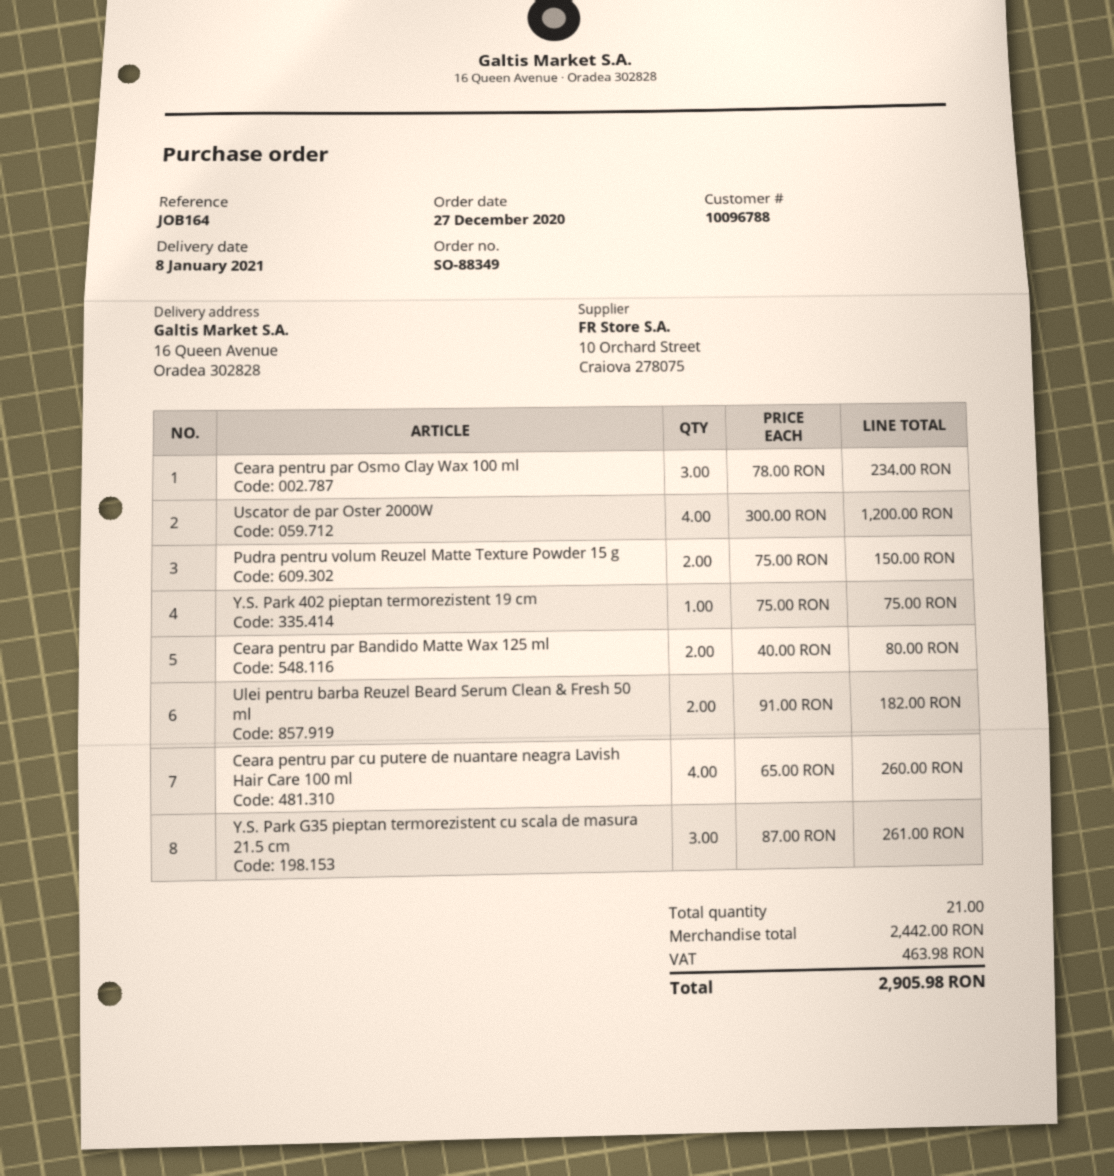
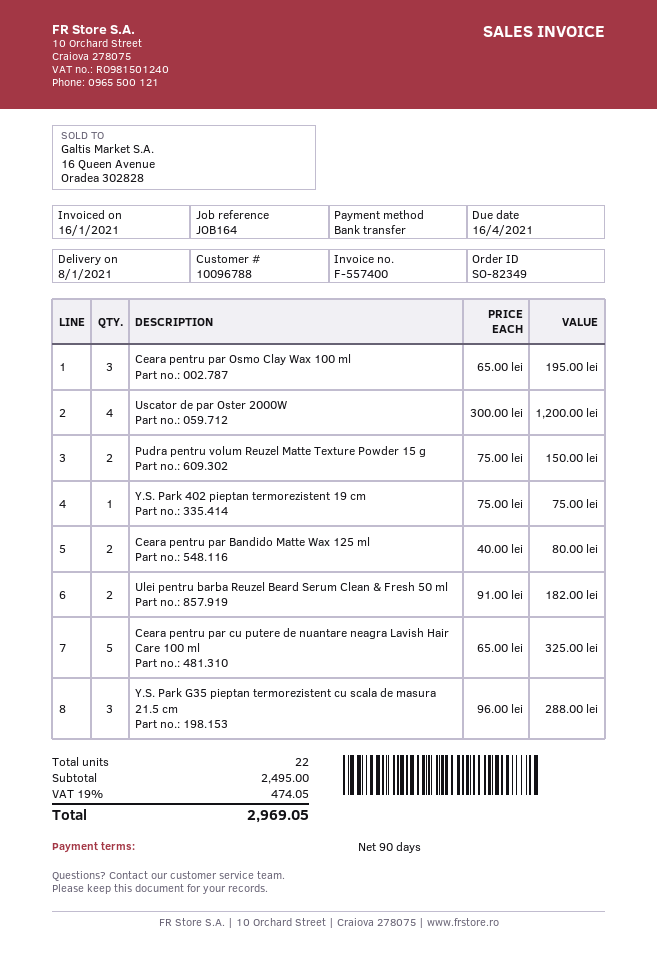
order number: SO-88349 -> SO-82349
Ceara pentru par Osmo Clay Wax 100 ml: 3 x 78.00 = 234.00 -> 3 x 65.00 = 195.00
Ceara pentru par cu putere de nuantare neagra Lavish Hair Care 100 ml: 4 x 65.00 = 260.00 -> 5 x 65.00 = 325.00
Y.S. Park G35 pieptan termorezistent cu scala de masura 21.5 cm: 3 x 87.00 = 261.00 -> 3 x 96.00 = 288.00
total quantity: 21 -> 22
subtotal: 2442.00 -> 2495.00
tax: 463.98 -> 474.05
total: 2905.98 -> 2969.05

